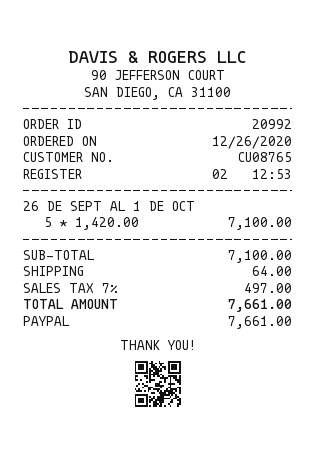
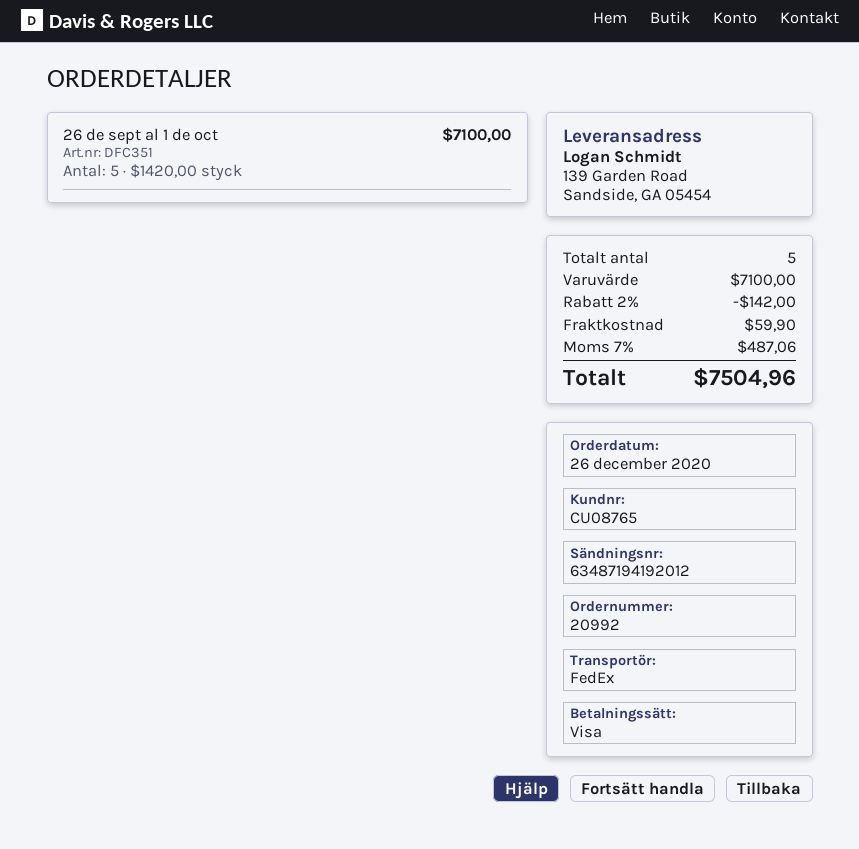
payment method: PayPal -> Visa
discount: none -> 2% = 142.00
shipping: 64.00 -> 59.90
tax: 7% = 497.00 -> 7% = 487.06
total: 7661.00 -> 7504.96

